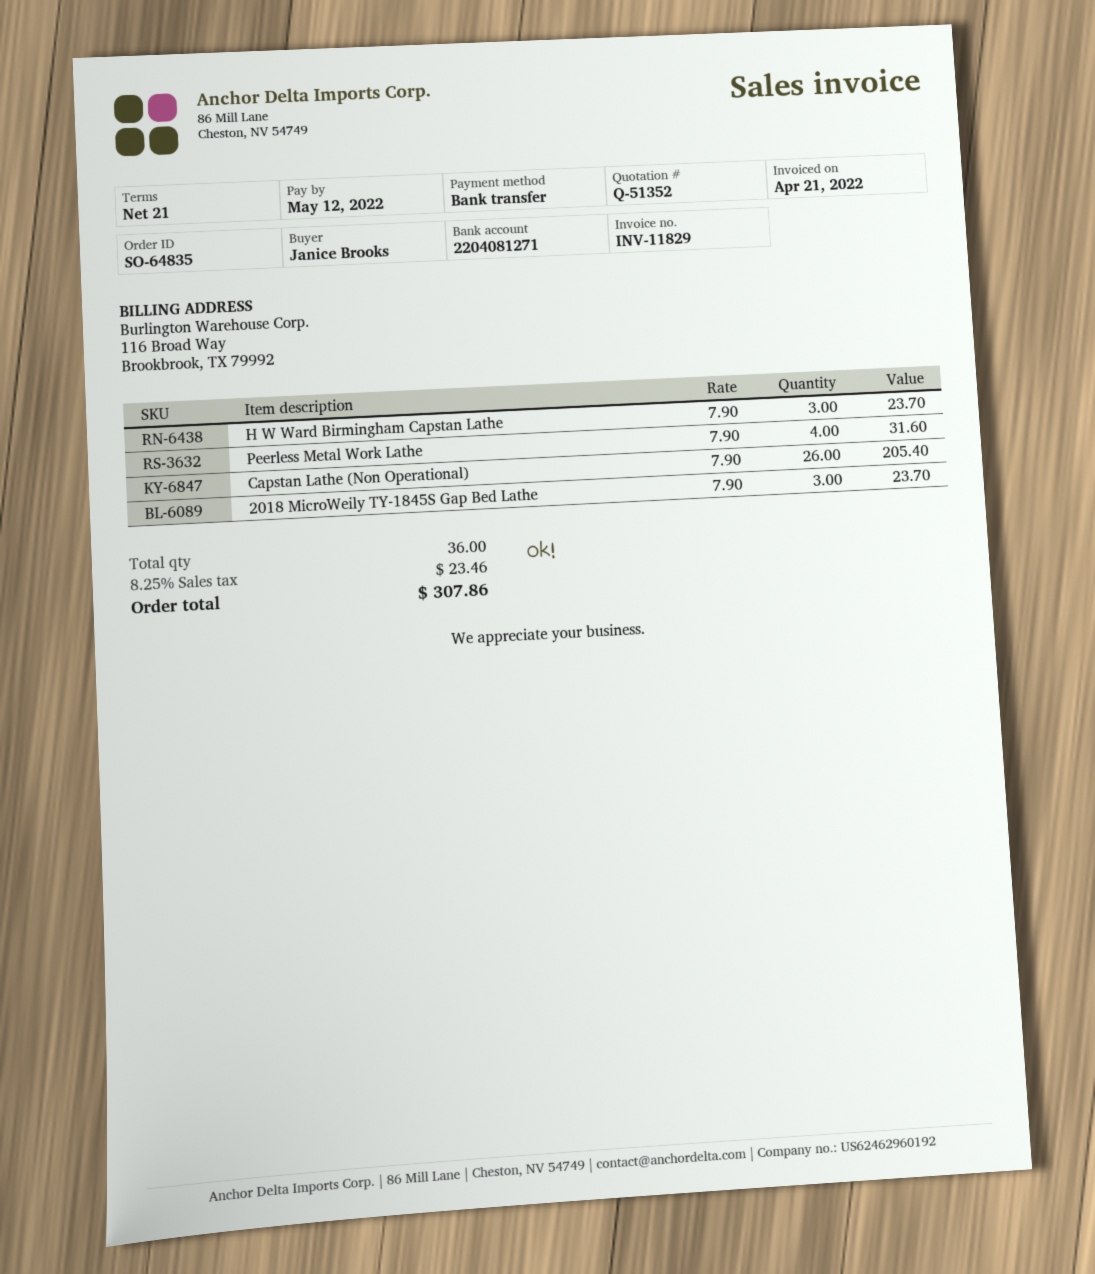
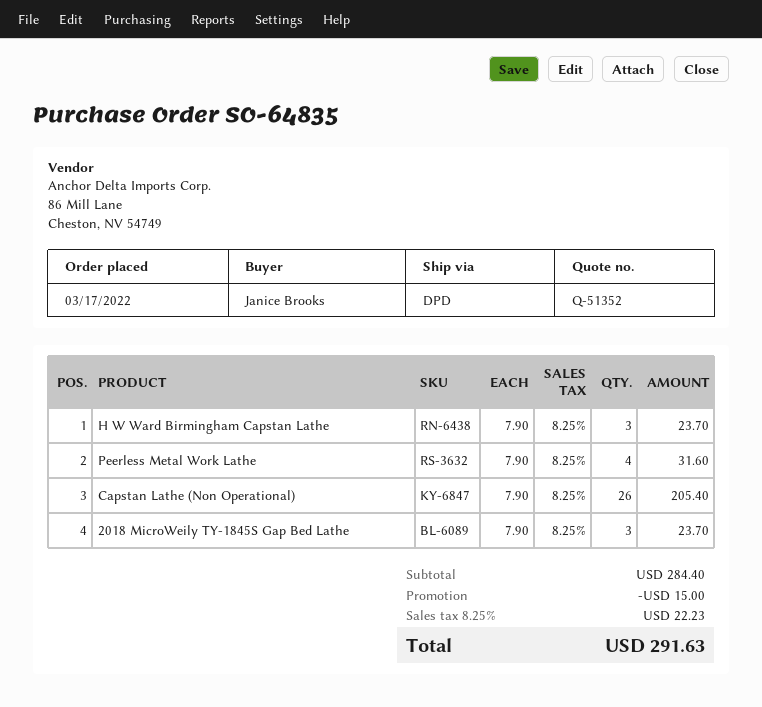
discount: none -> 15.00
tax: 8.25% = 23.46 -> 8.25% = 22.23
total: 307.86 -> 291.63

